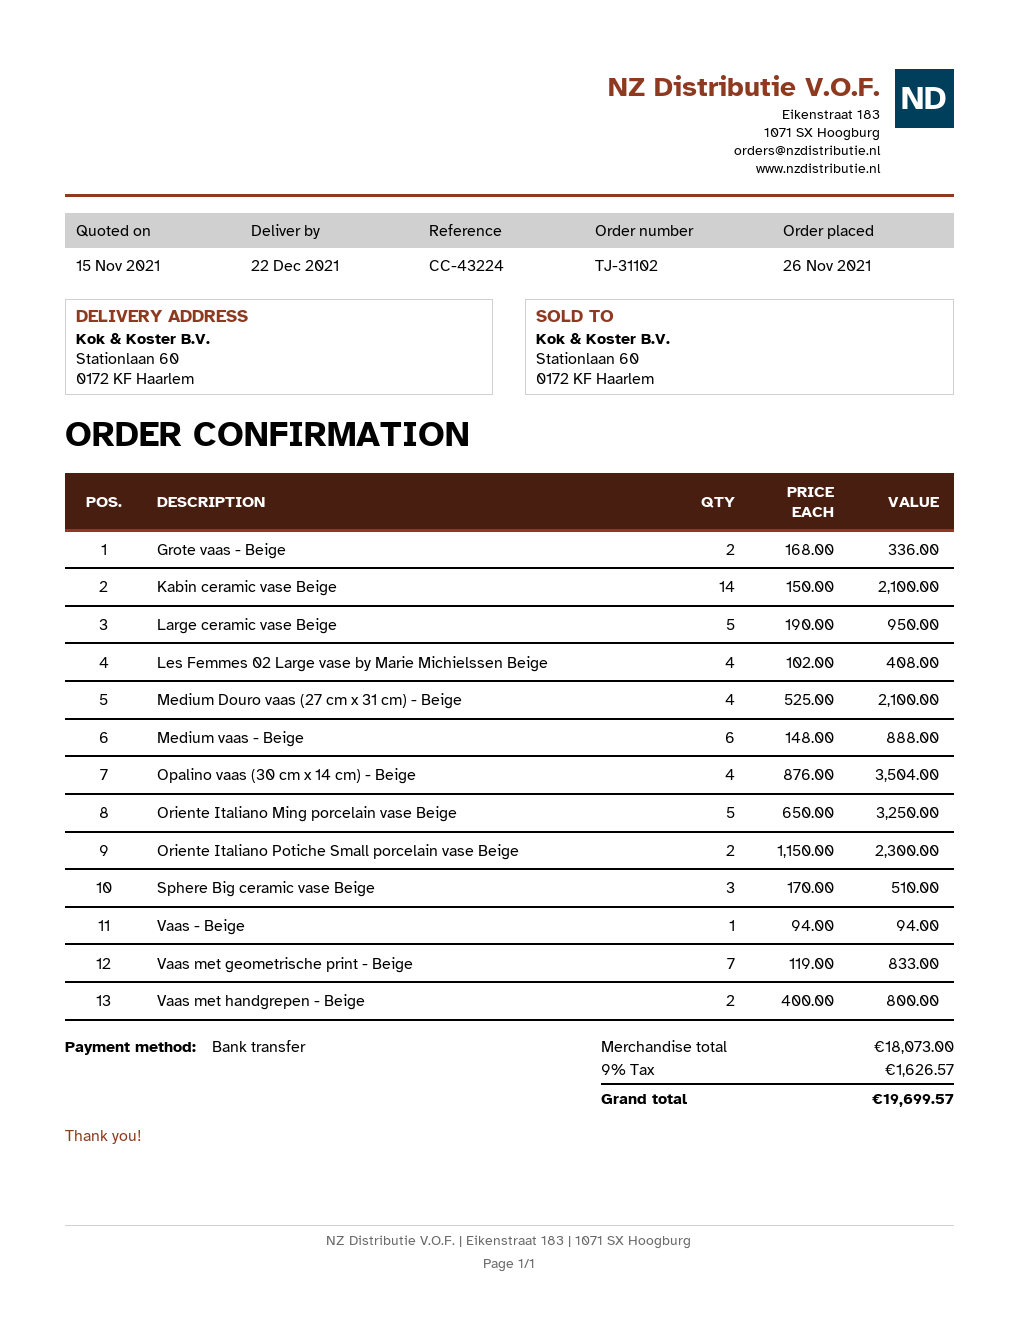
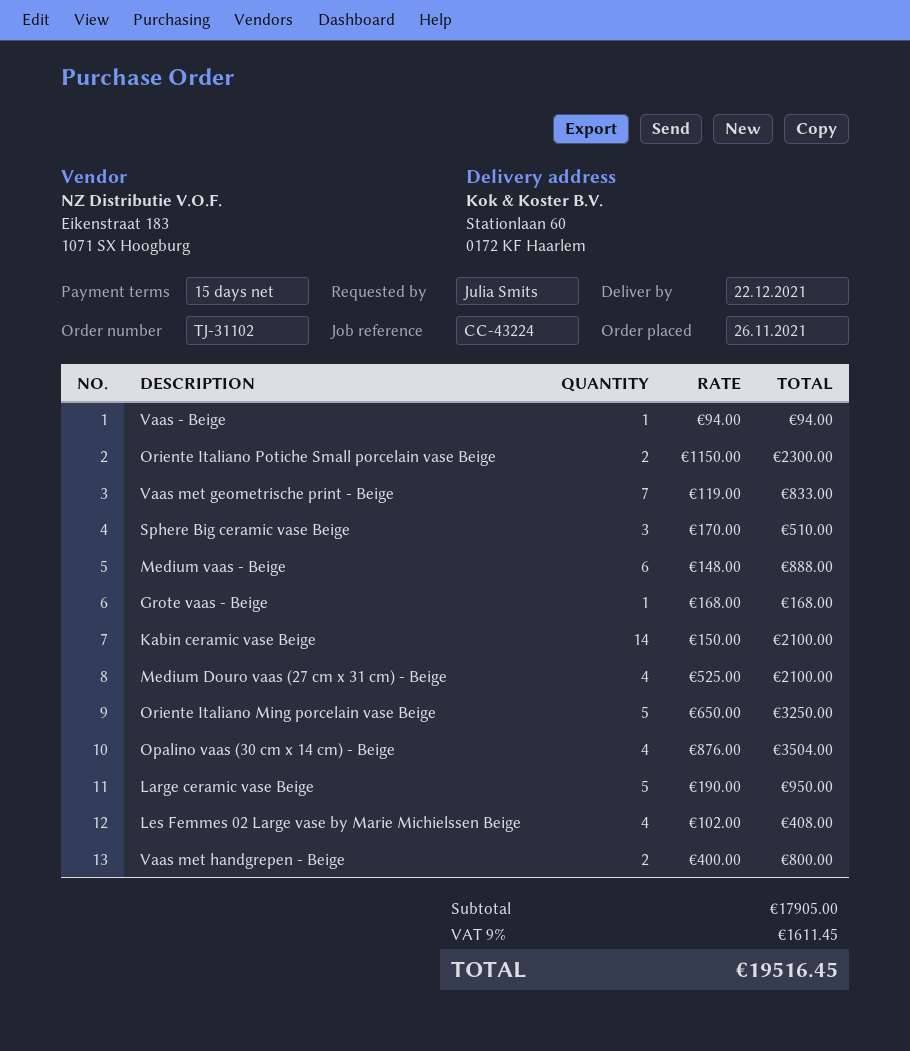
Grote vaas - Beige: 2 x 168.00 = 336.00 -> 1 x 168.00 = 168.00
subtotal: 18073.00 -> 17905.00
tax: 9% = 1626.57 -> 9% = 1611.45
total: 19699.57 -> 19516.45

